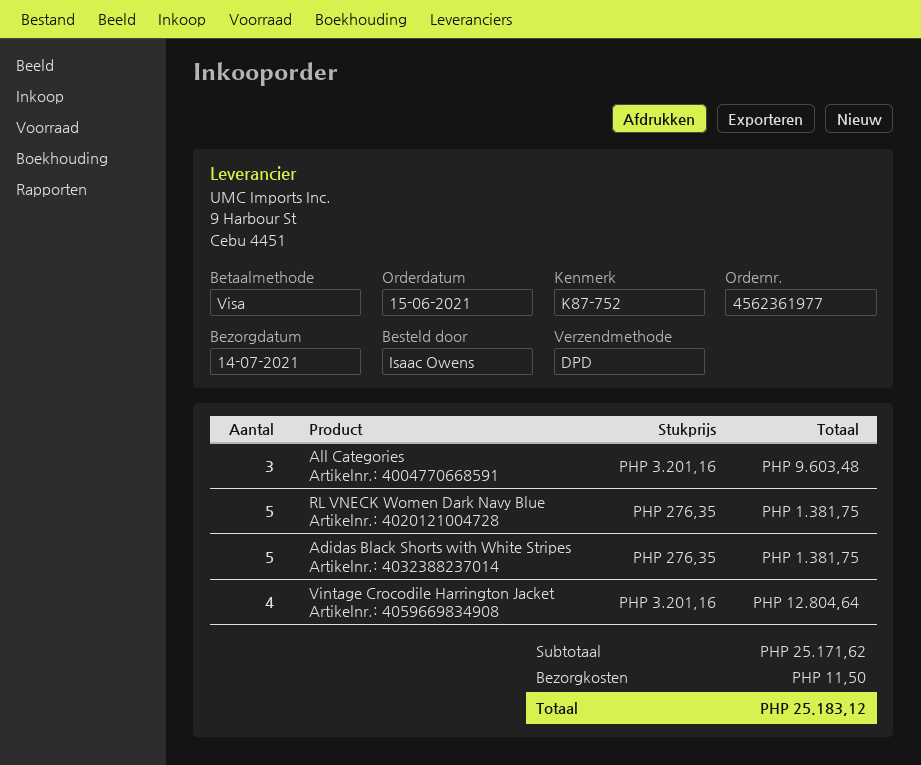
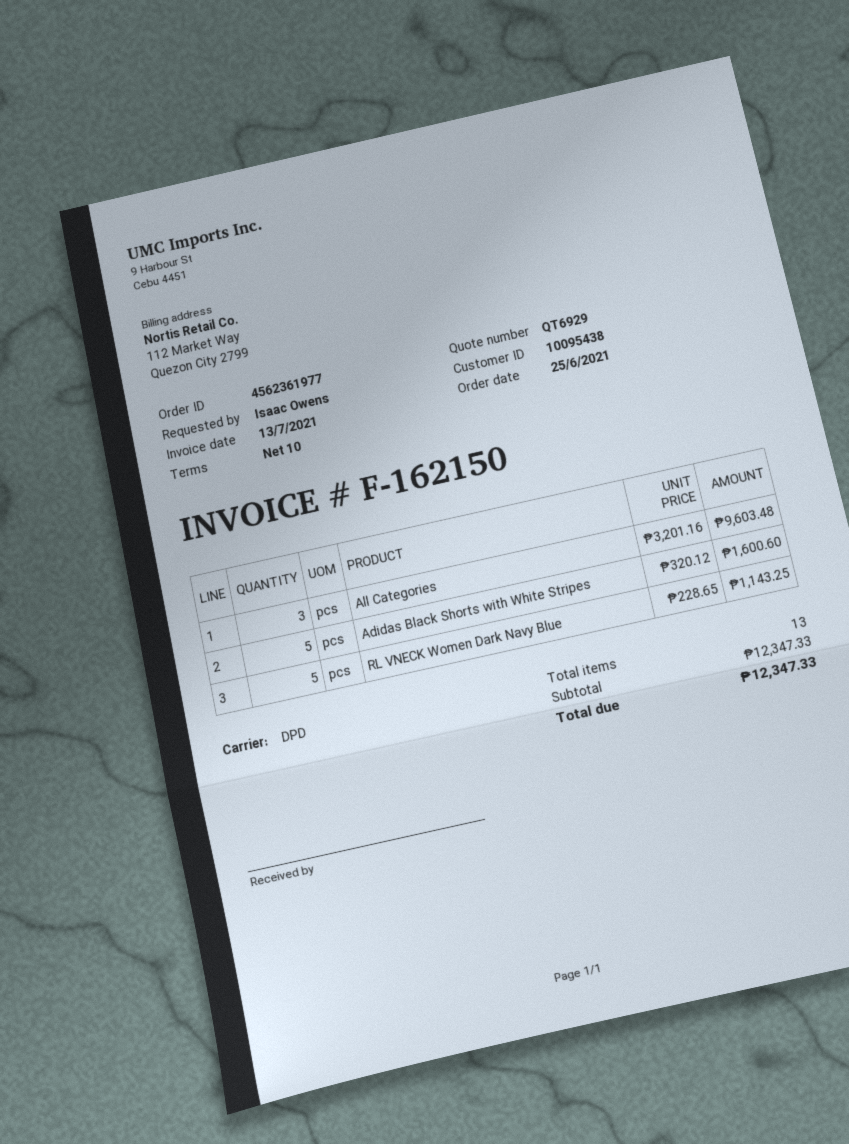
order date: 2021-06-15 -> 2021-06-25
RL VNECK Women Dark Navy Blue: 5 x 276.35 = 1381.75 -> 5 x 228.65 = 1143.25
Adidas Black Shorts with White Stripes: 5 x 276.35 = 1381.75 -> 5 x 320.12 = 1600.60
Vintage Crocodile Harrington Jacket: 4 x 3201.16 = 12804.64 -> none
subtotal: 25171.62 -> 12347.33
shipping: 11.50 -> none
total: 25183.12 -> 12347.33

